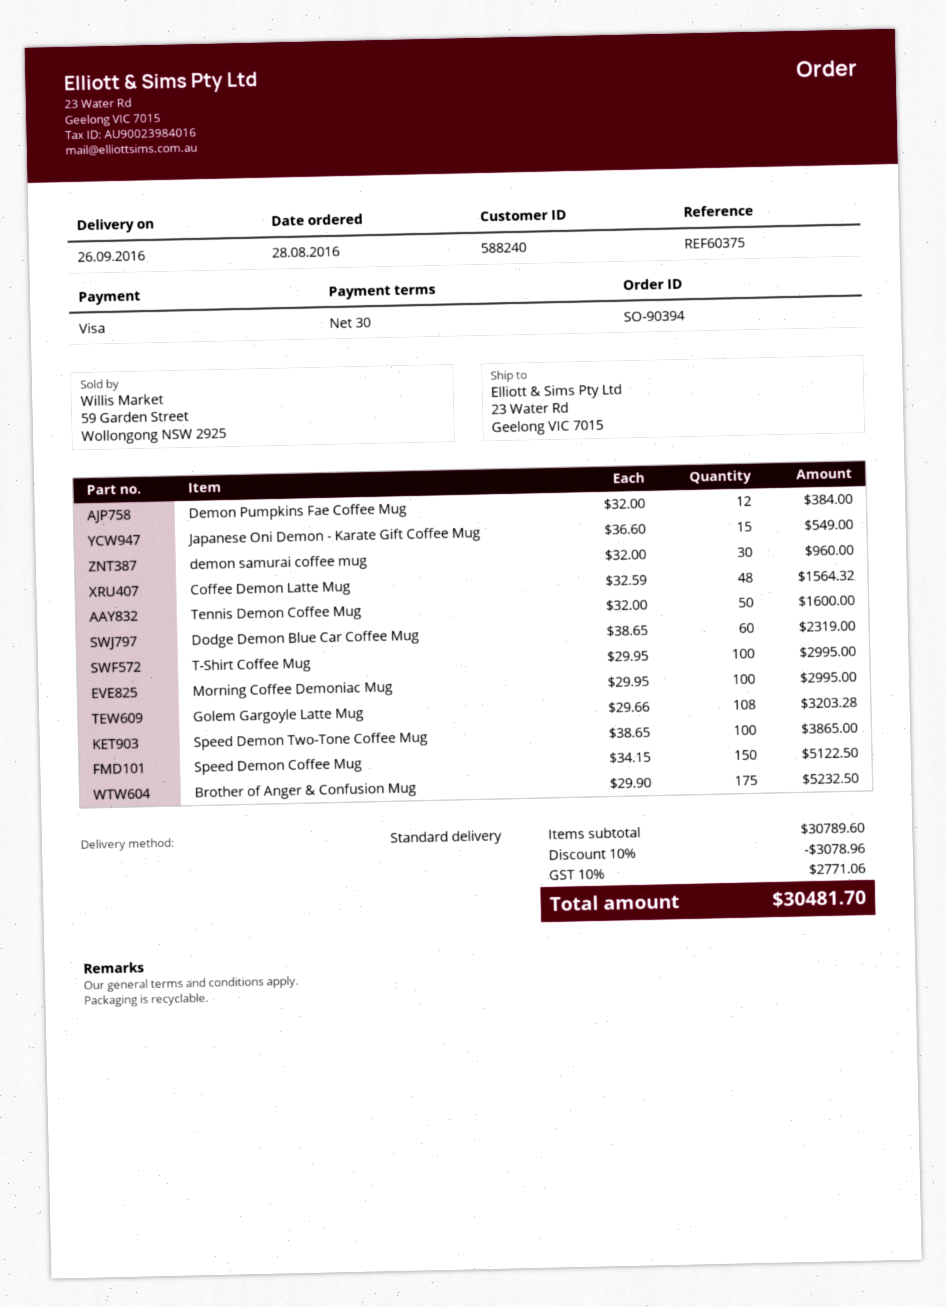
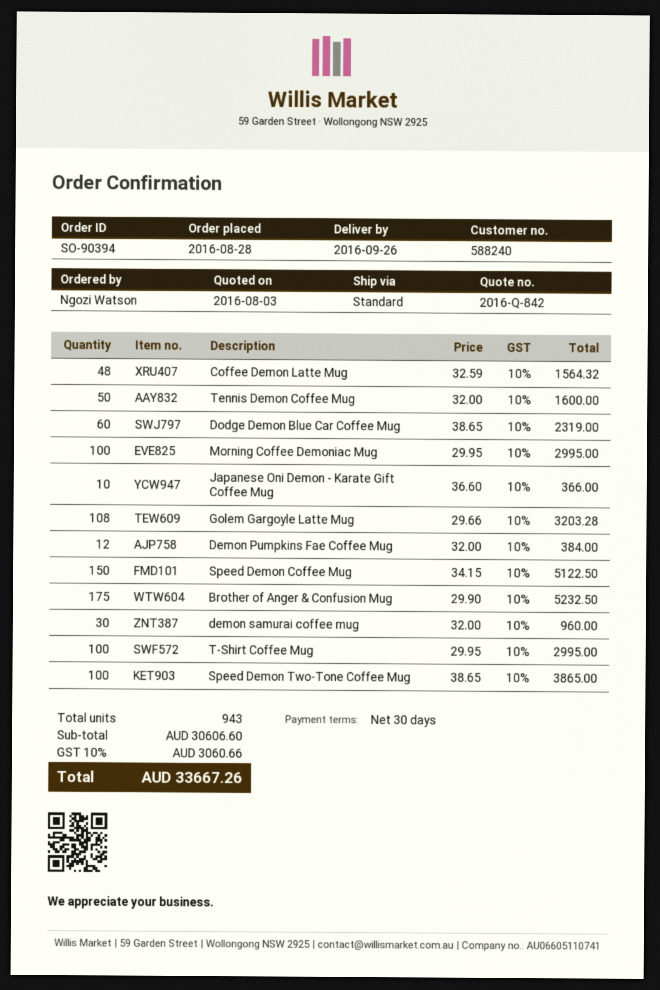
Japanese Oni Demon - Karate Gift Coffee Mug: 15 x 36.60 = 549.00 -> 10 x 36.60 = 366.00
subtotal: 30789.60 -> 30606.60
discount: 10% = 3078.96 -> none
tax: 10% = 2771.06 -> 10% = 3060.66
total: 30481.70 -> 33667.26

